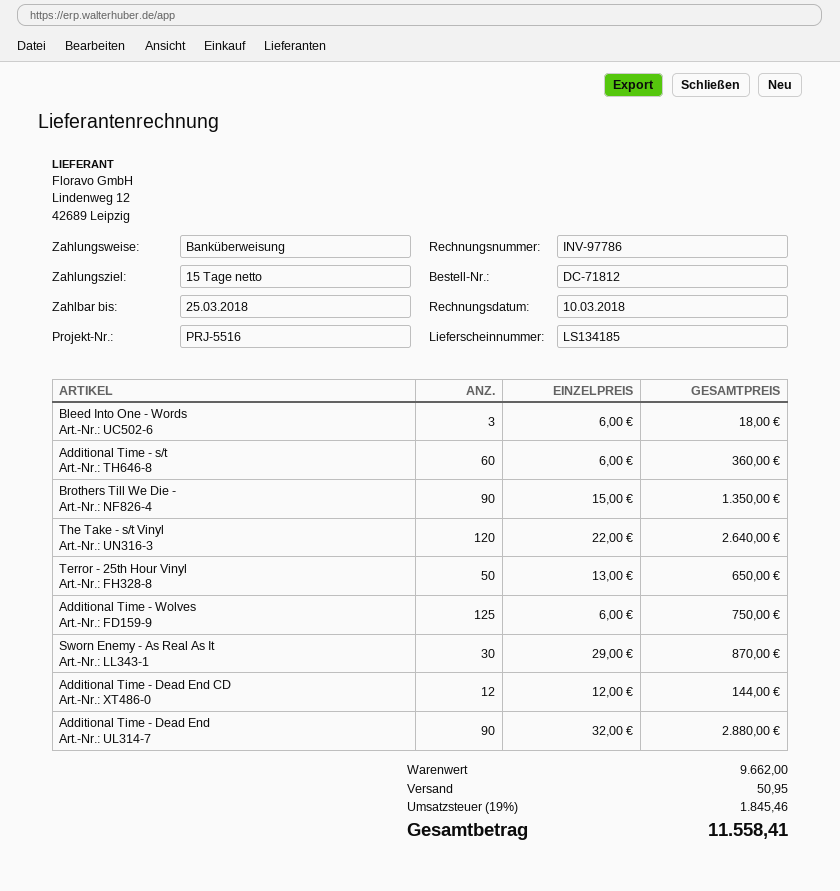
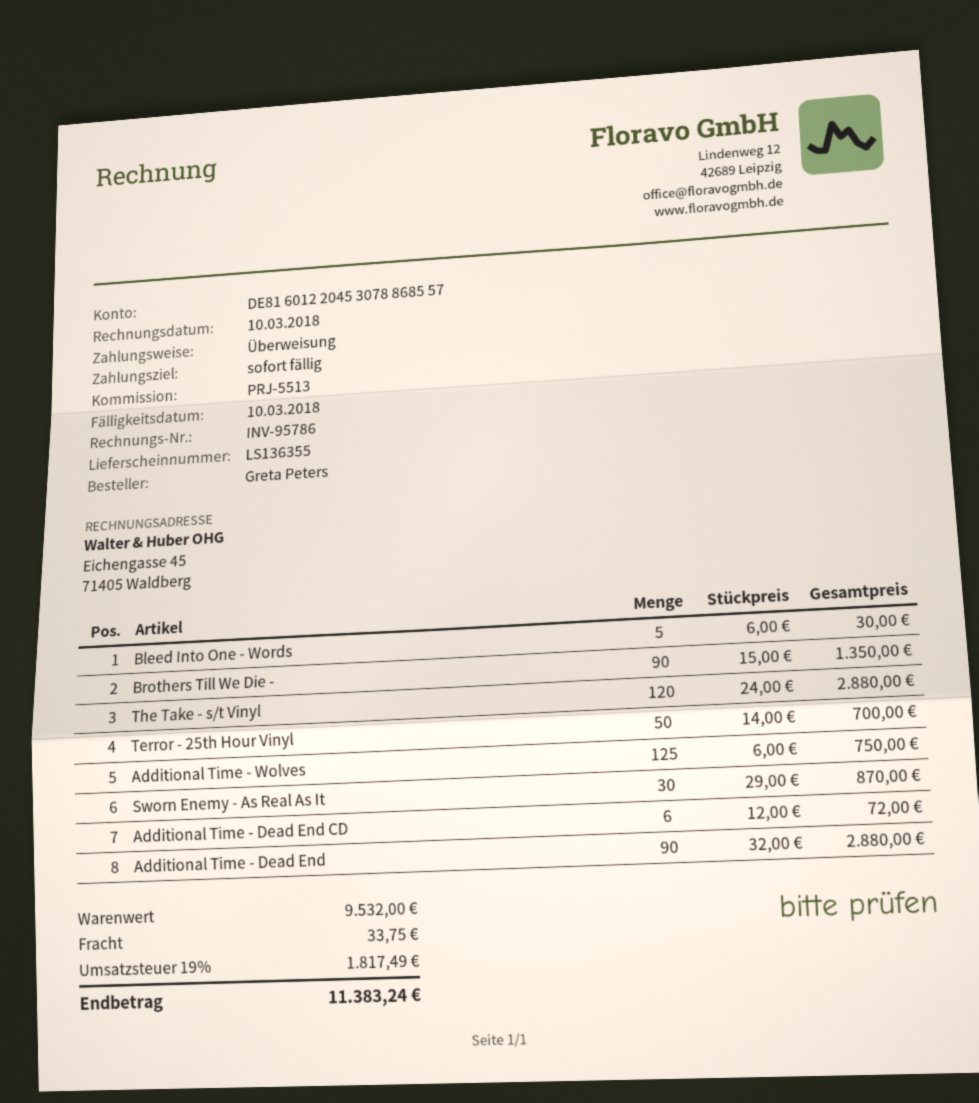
delivery note number: LS134185 -> LS136355
invoice number: INV-97786 -> INV-95786
payment terms: 15 days -> on receipt
due date: 2018-03-25 -> 2018-03-10
reference: PRJ-5516 -> PRJ-5513
Bleed Into One - Words: 3 x 6.00 = 18.00 -> 5 x 6.00 = 30.00
Additional Time - s/t: 60 x 6.00 = 360.00 -> none
The Take - s/t Vinyl: 120 x 22.00 = 2640.00 -> 120 x 24.00 = 2880.00
Terror - 25th Hour Vinyl: 50 x 13.00 = 650.00 -> 50 x 14.00 = 700.00
Additional Time - Dead End CD: 12 x 12.00 = 144.00 -> 6 x 12.00 = 72.00
subtotal: 9662.00 -> 9532.00
shipping: 50.95 -> 33.75
tax: 19% = 1845.46 -> 19% = 1817.49
total: 11558.41 -> 11383.24

